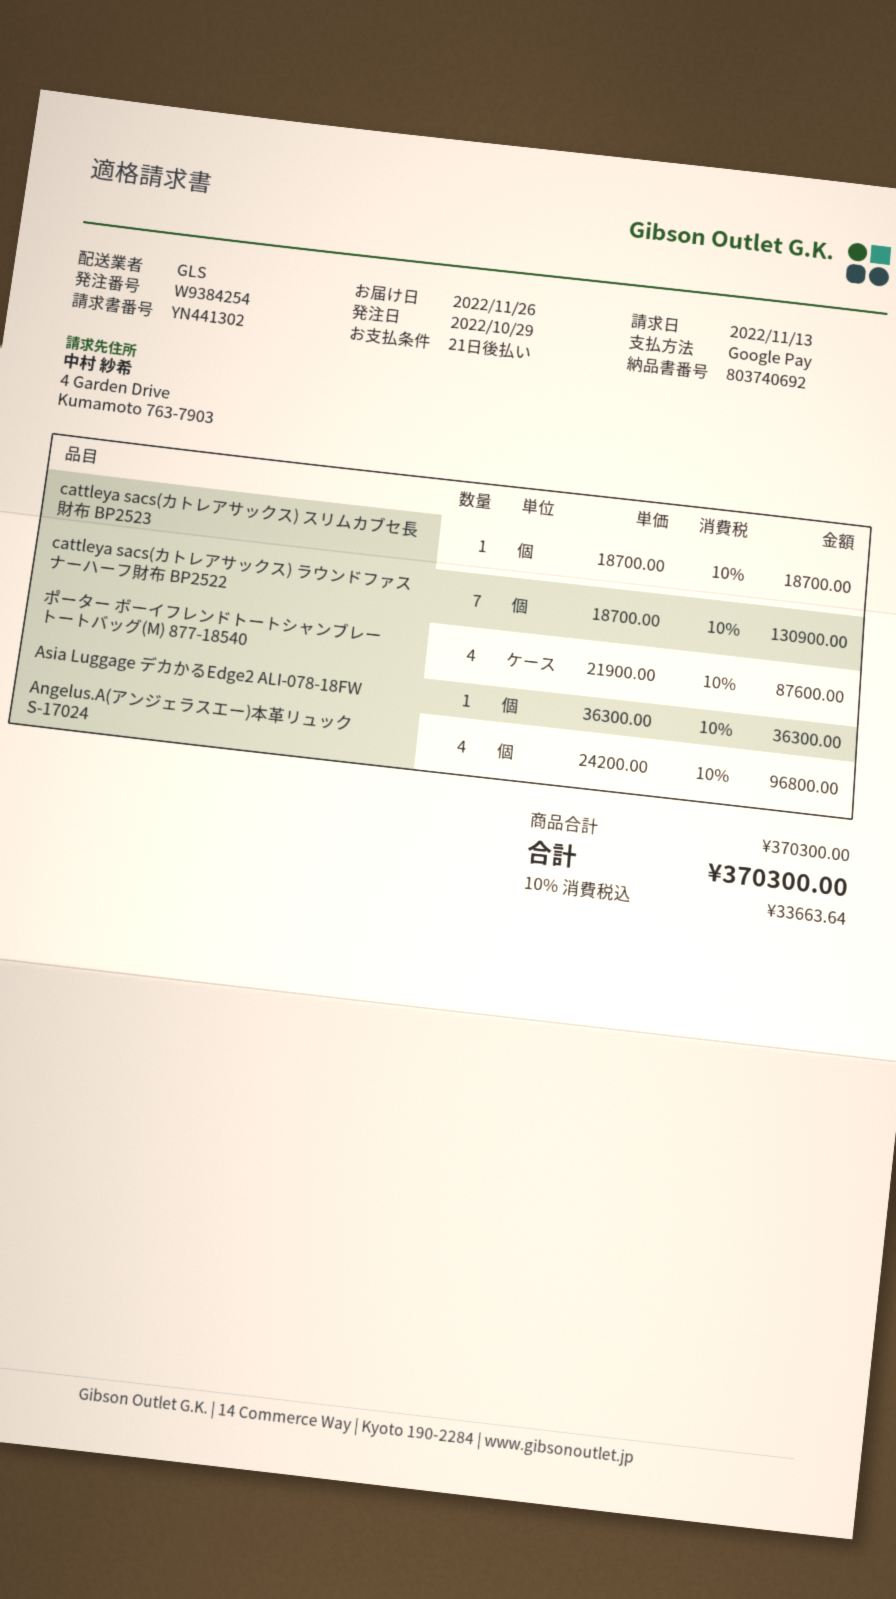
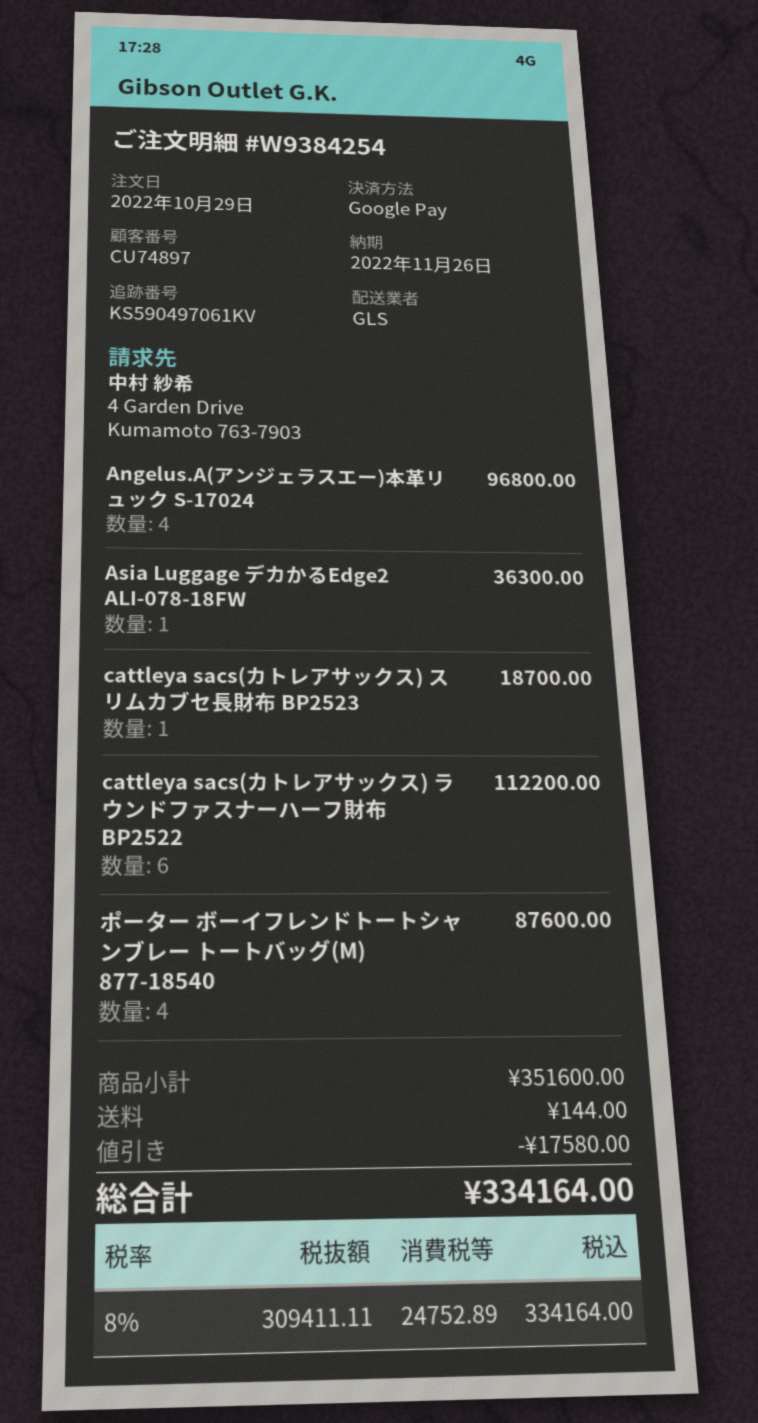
cattleya sacs(カトレアサックス) ラウンドファスナーハーフ財布 BP2522: 7 for 130900.00 -> 6 for 112200.00
subtotal: 370300.00 -> 351600.00
discount: none -> 17580.00
shipping: none -> 144.00
tax: 10% = 33663.64 -> 8% = 24752.89
total: 370300.00 -> 334164.00

